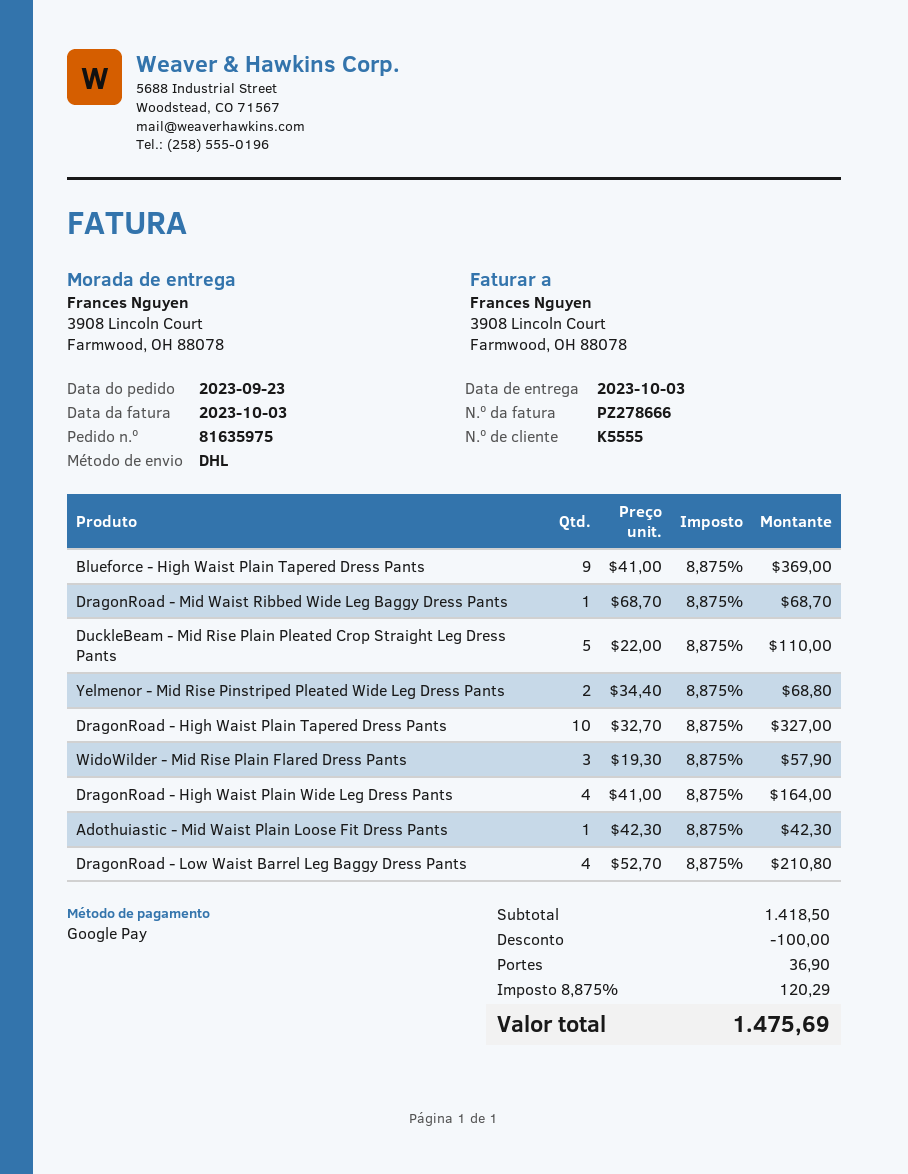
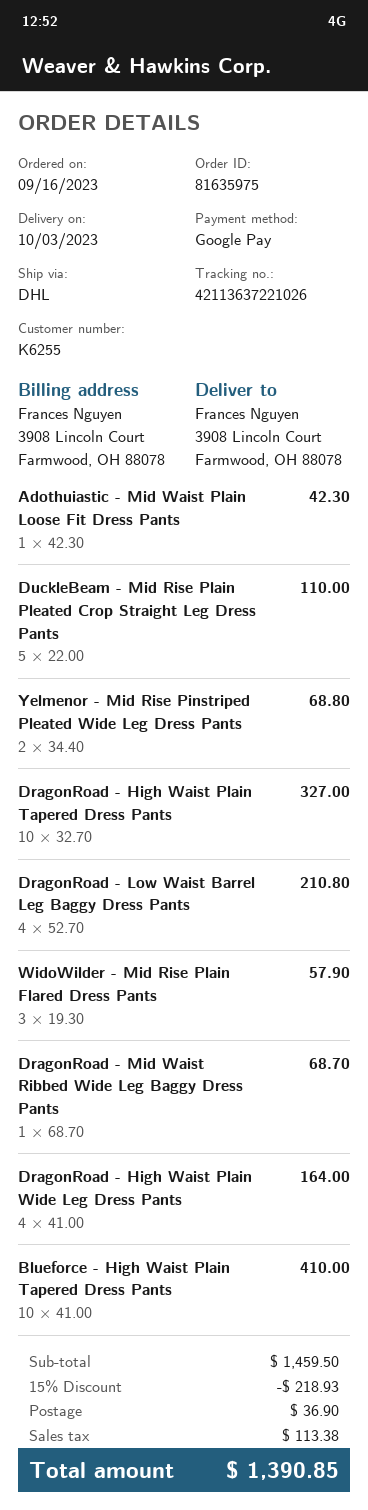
order date: 2023-09-23 -> 2023-09-16
customer number: K5555 -> K6255
Blueforce - High Waist Plain Tapered Dress Pants: 9 x 41.00 = 369.00 -> 10 x 41.00 = 410.00
subtotal: 1418.50 -> 1459.50
discount: 100.00 -> 218.93
tax: 120.29 -> 113.38
total: 1475.69 -> 1390.85

